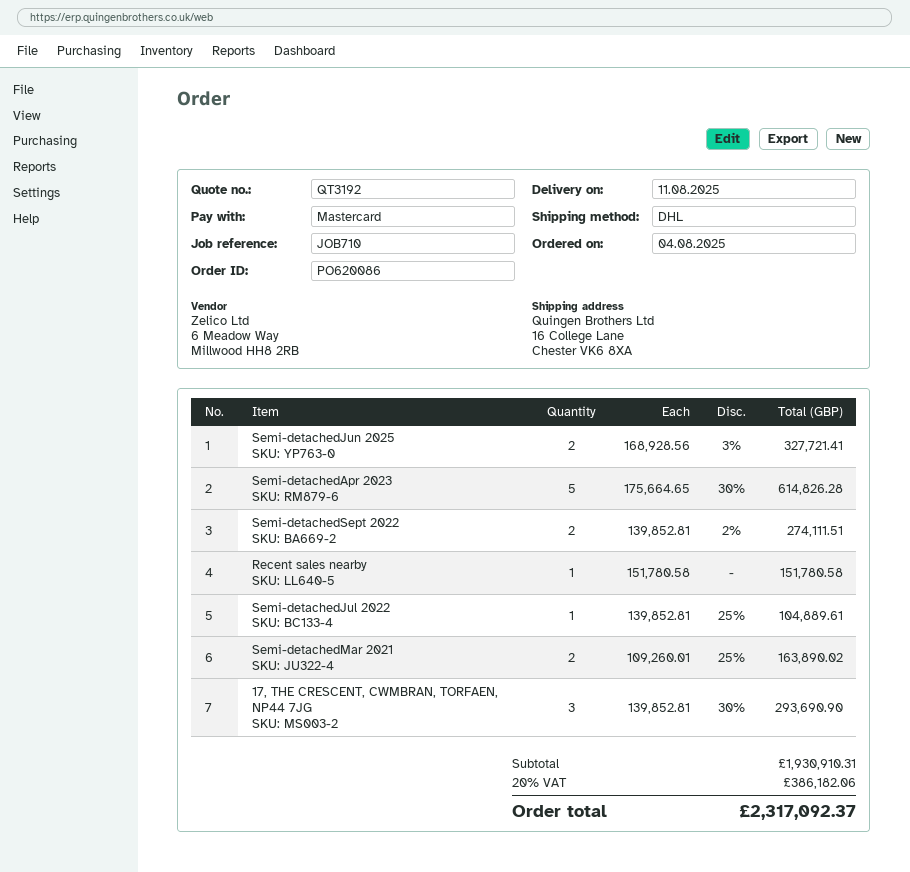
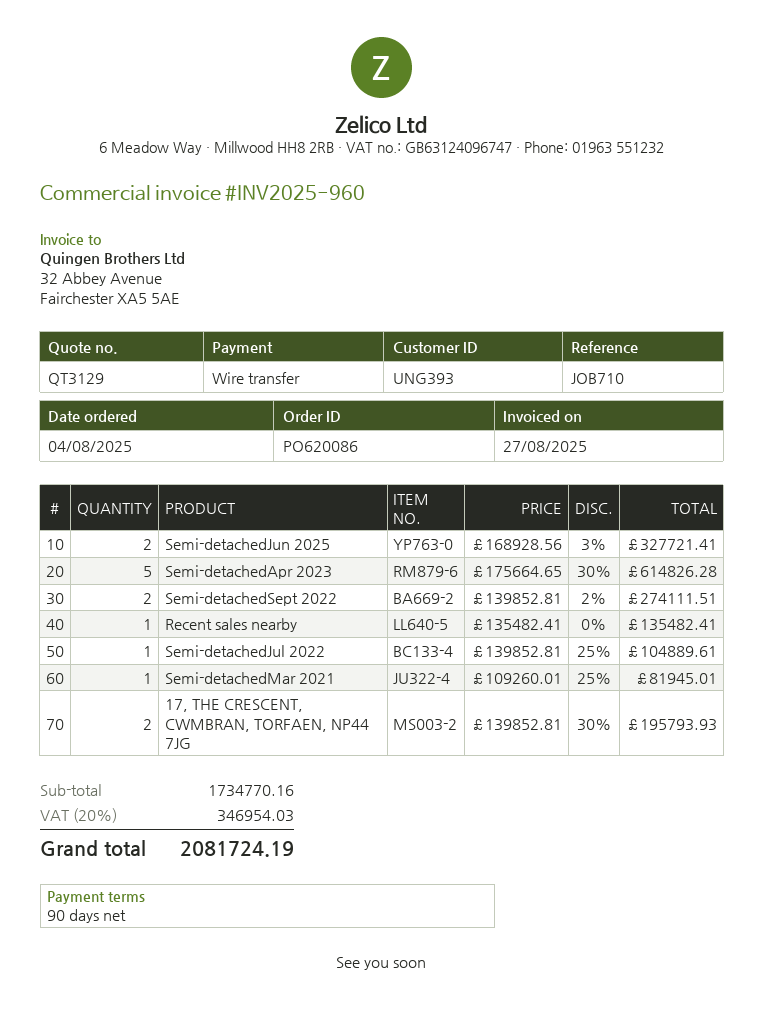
quote number: QT3192 -> QT3129
payment method: Mastercard -> bank transfer
Recent sales nearby: 1 x 151780.58 = 151780.58 -> 1 x 135482.41 = 135482.41
Semi-detachedMar 2021: 2 x 109260.01 - 25% = 163890.02 -> 1 x 109260.01 - 25% = 81945.01
17, THE CRESCENT, CWMBRAN, TORFAEN, NP44 7JG: 3 x 139852.81 - 30% = 293690.90 -> 2 x 139852.81 - 30% = 195793.93
subtotal: 1930910.31 -> 1734770.16
tax: 20% = 386182.06 -> 20% = 346954.03
total: 2317092.37 -> 2081724.19

